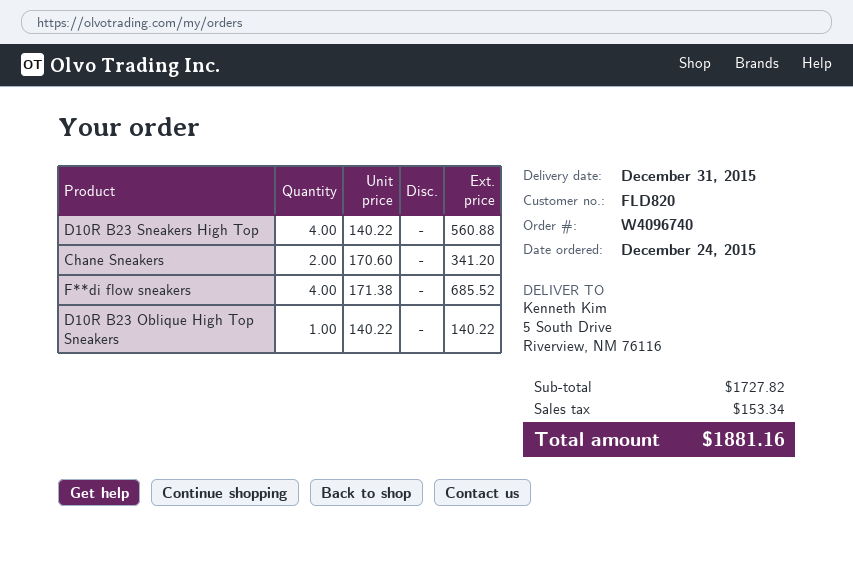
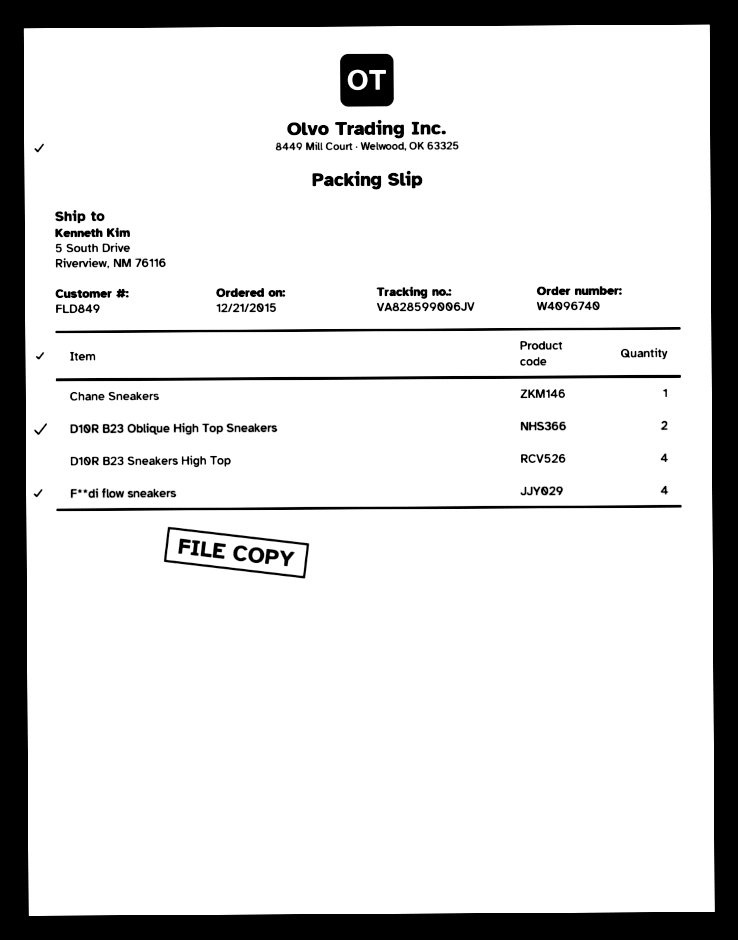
order date: 2015-12-24 -> 2015-12-21
customer number: FLD820 -> FLD849
Chane Sneakers: 2 -> 1
D10R B23 Oblique High Top Sneakers: 1 -> 2

